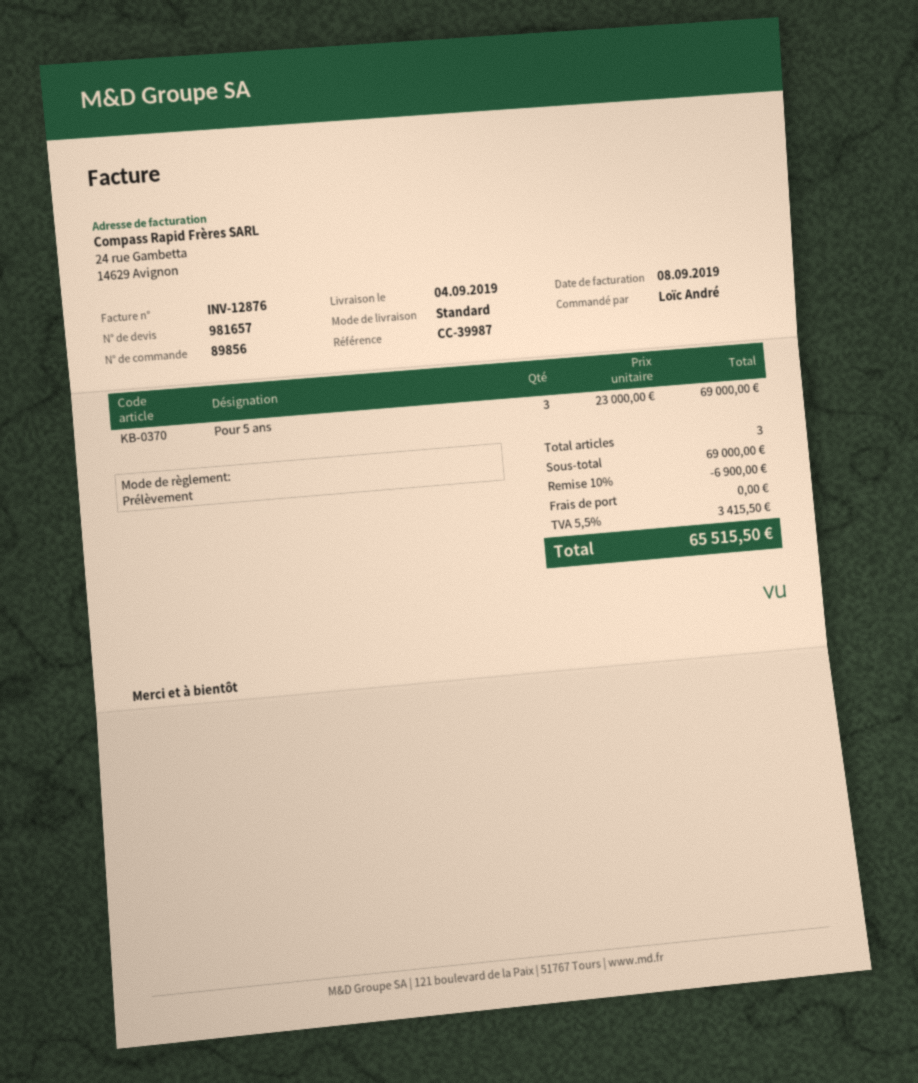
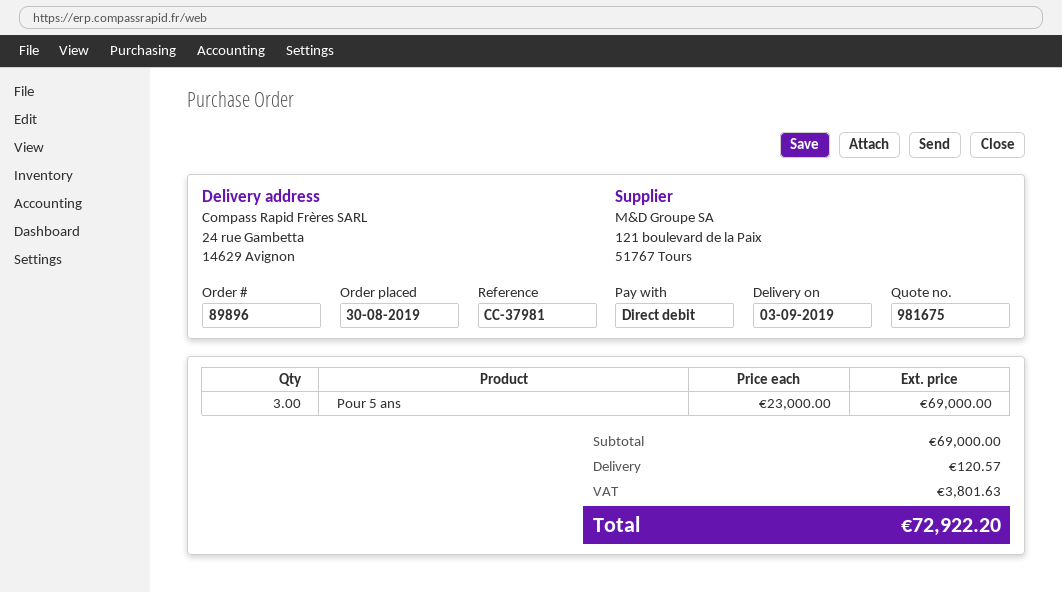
quote number: 981657 -> 981675
order number: 89856 -> 89896
delivery date: 2019-09-04 -> 2019-09-03
reference: CC-39987 -> CC-37981
discount: 10% = 6900.00 -> none
shipping: 0.00 -> 120.57
tax: 3415.50 -> 3801.63
total: 65515.50 -> 72922.20

